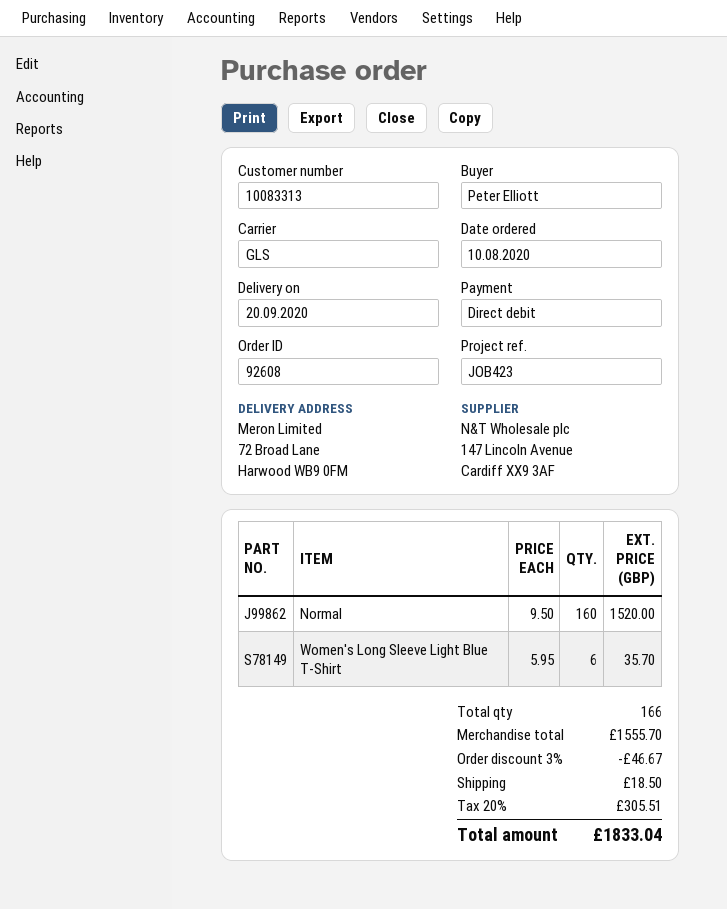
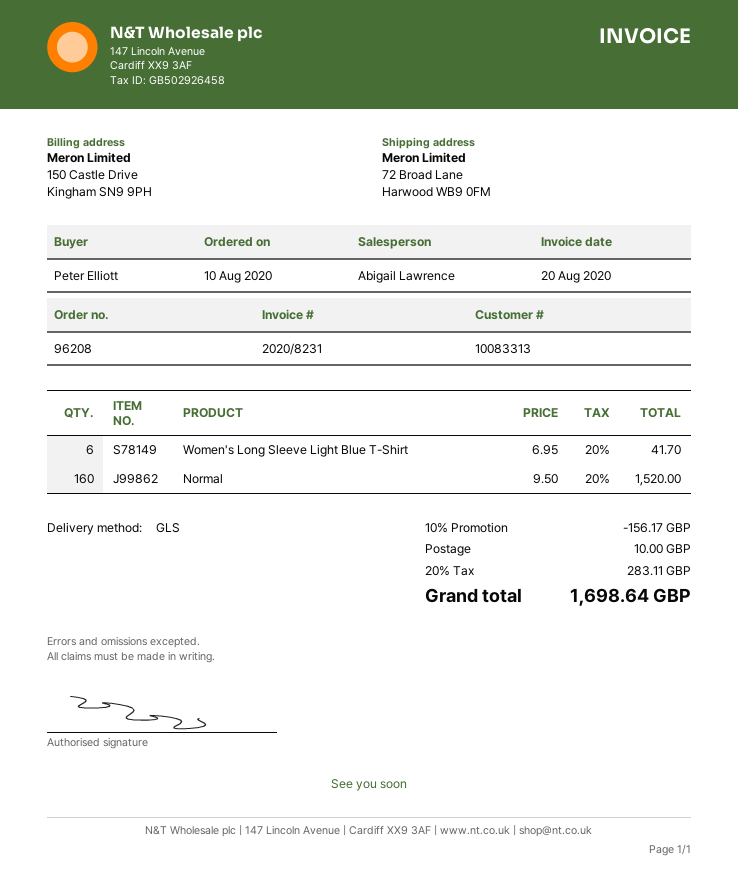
order number: 92608 -> 96208
Women's Long Sleeve Light Blue T-Shirt: 6 x 5.95 = 35.70 -> 6 x 6.95 = 41.70
discount: 3% = 46.67 -> 10% = 156.17
shipping: 18.50 -> 10.00
tax: 20% = 305.51 -> 20% = 283.11
total: 1833.04 -> 1698.64

